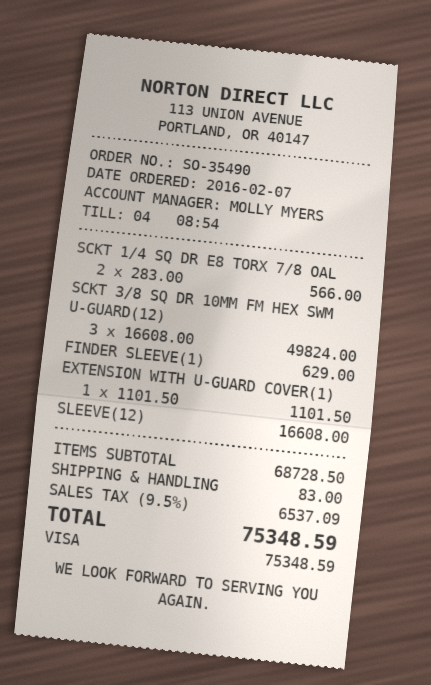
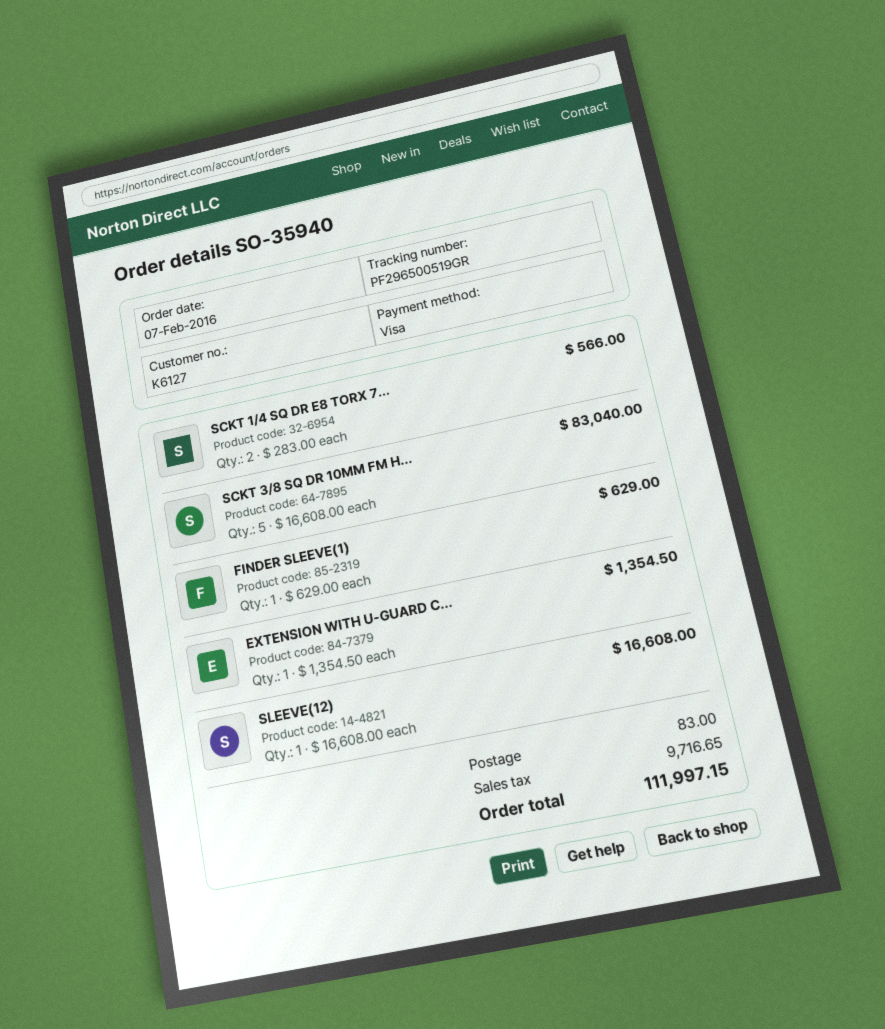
order number: SO-35490 -> SO-35940
SCKT 3/8 SQ DR 10MM FM HEX SWM U-GUARD(12): 3 x 16608.00 = 49824.00 -> 5 x 16608.00 = 83040.00
EXTENSION WITH U-GUARD COVER(1): 1 x 1101.50 = 1101.50 -> 1 x 1354.50 = 1354.50
tax: 6537.09 -> 9716.65
total: 75348.59 -> 111997.15

